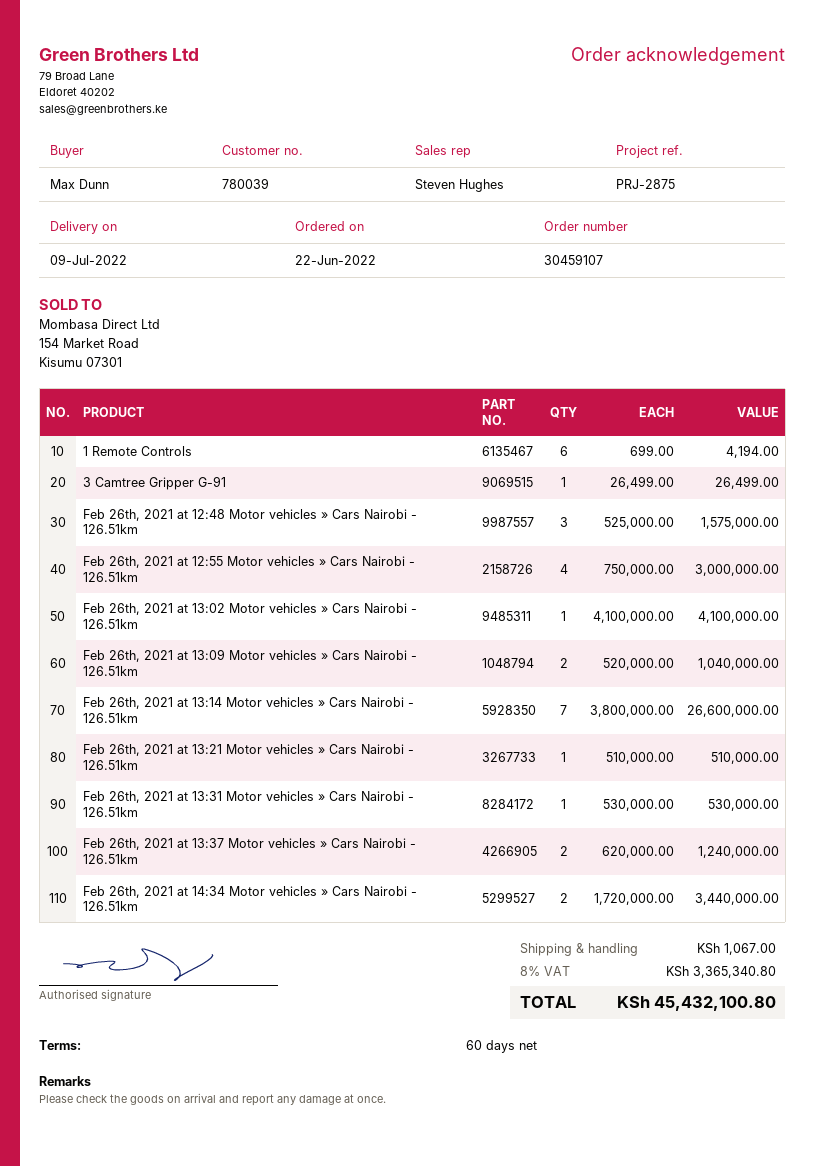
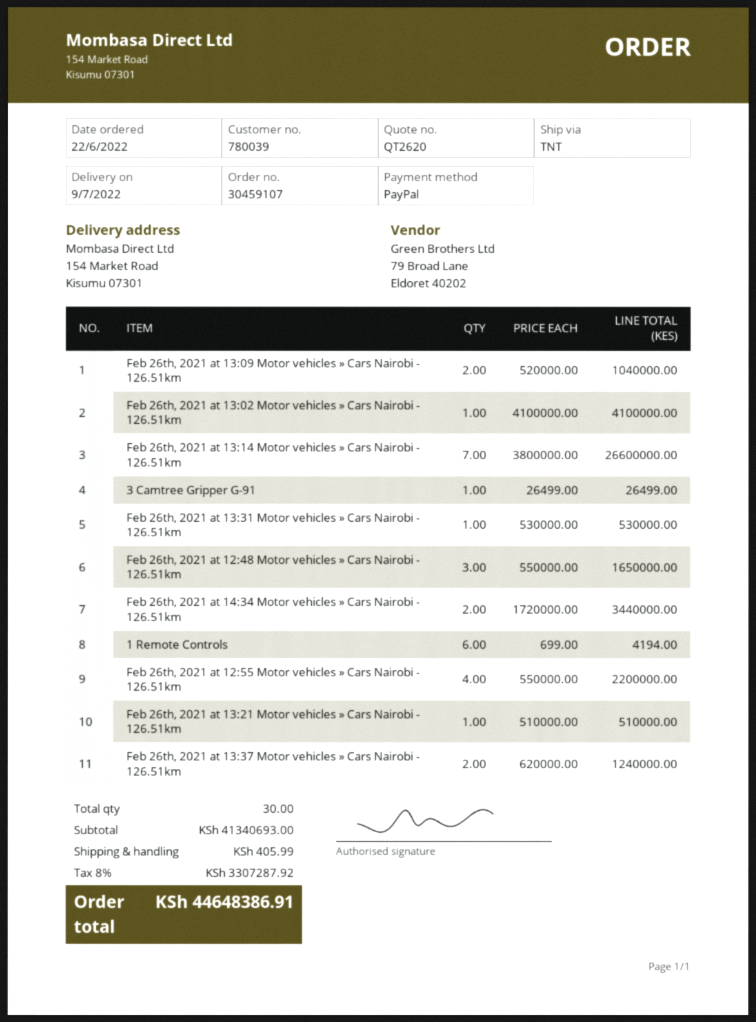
Feb 26th, 2021 at 12:48 Motor vehicles » Cars Nairobi - 126.51km: 3 x 525000.00 = 1575000.00 -> 3 x 550000.00 = 1650000.00
Feb 26th, 2021 at 12:55 Motor vehicles » Cars Nairobi - 126.51km: 4 x 750000.00 = 3000000.00 -> 4 x 550000.00 = 2200000.00
shipping: 1067.00 -> 405.99
tax: 8% = 3365340.80 -> 8% = 3307287.92
total: 45432100.80 -> 44648386.91

